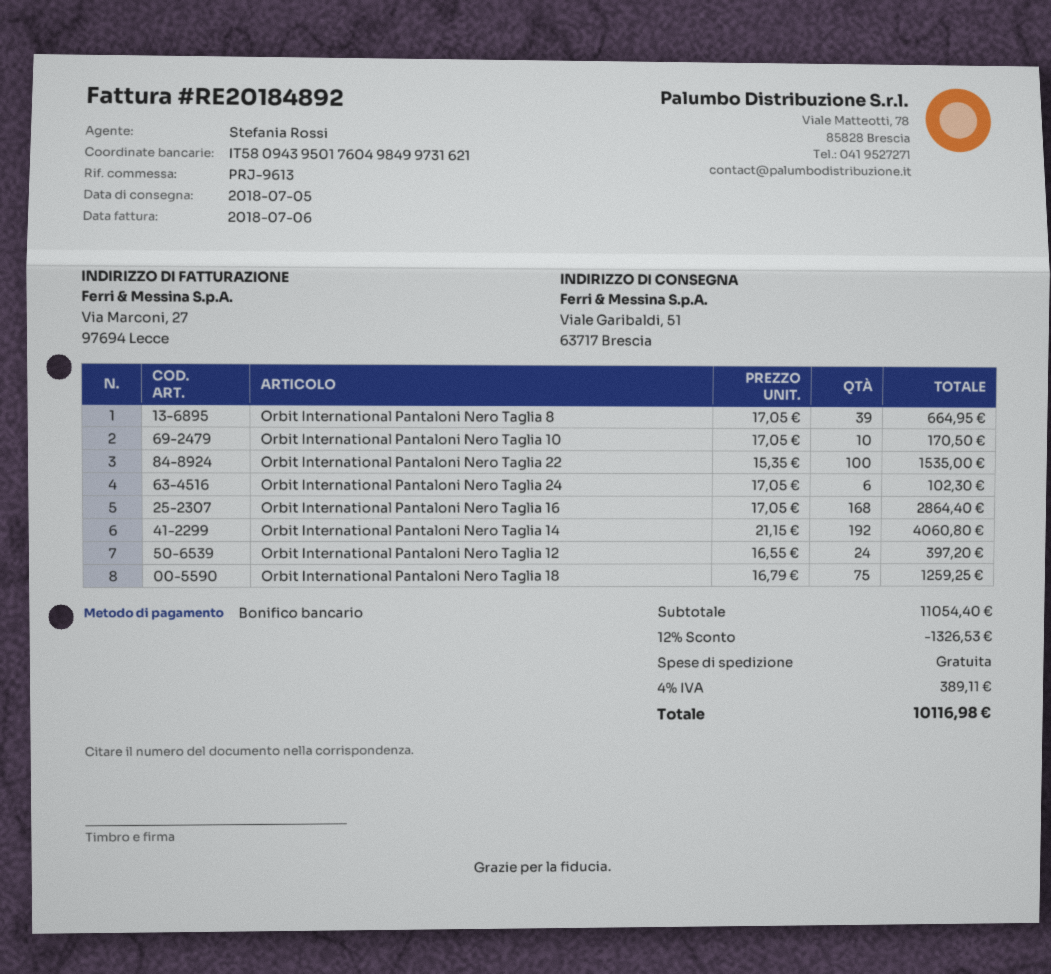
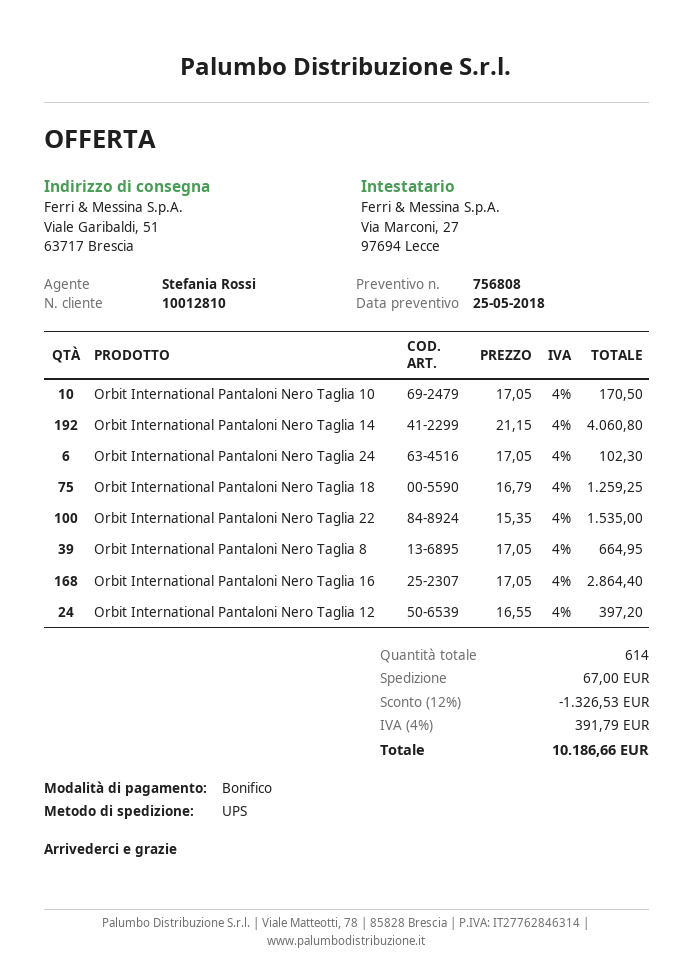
shipping: 0.00 -> 67.00
tax: 4% = 389.11 -> 4% = 391.79
total: 10116.98 -> 10186.66

